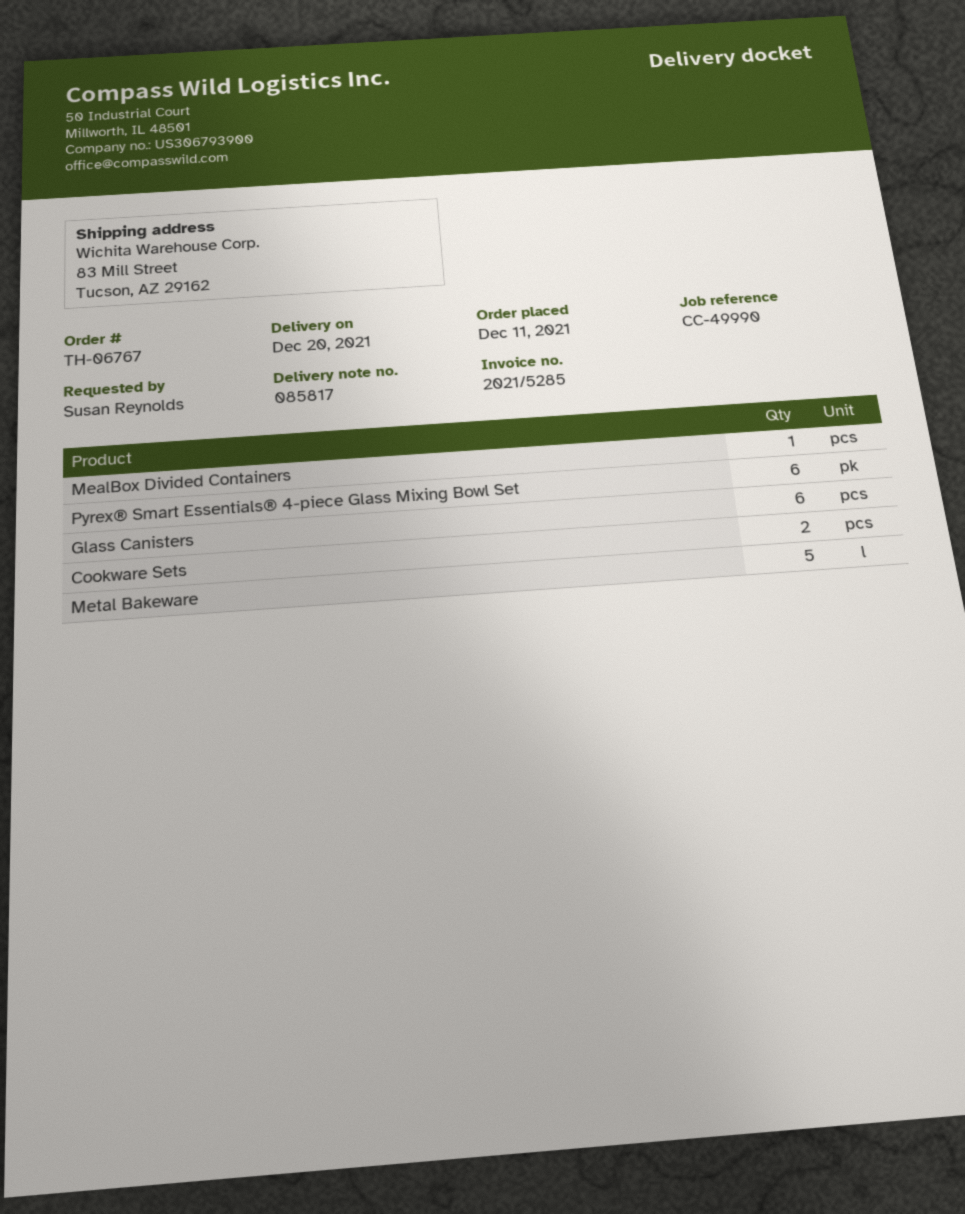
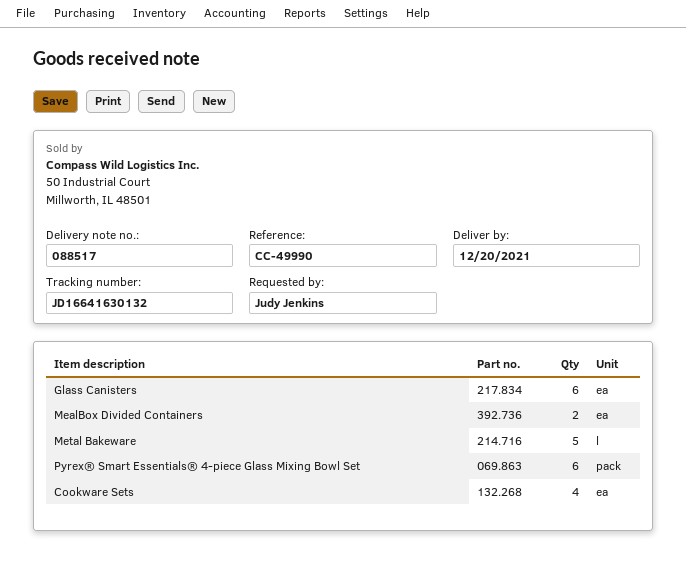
delivery note number: 085817 -> 088517
ordered by: Susan Reynolds -> Judy Jenkins
MealBox Divided Containers: 1 -> 2
Cookware Sets: 2 -> 4

